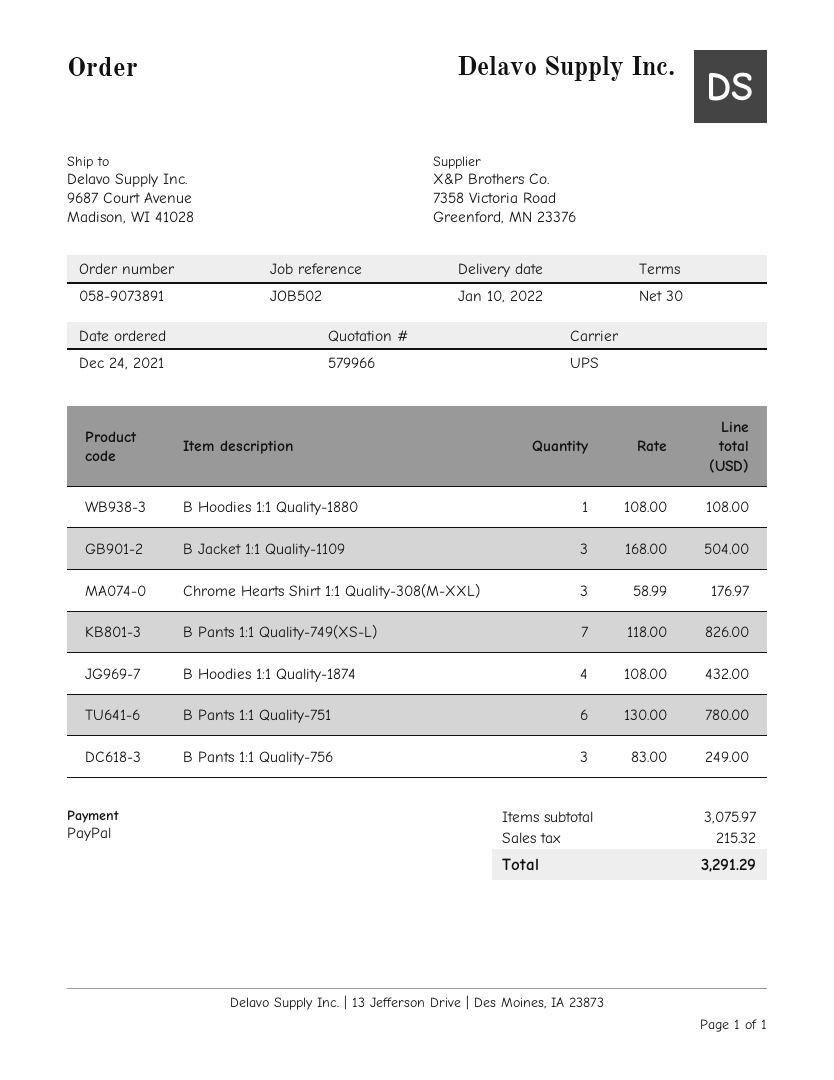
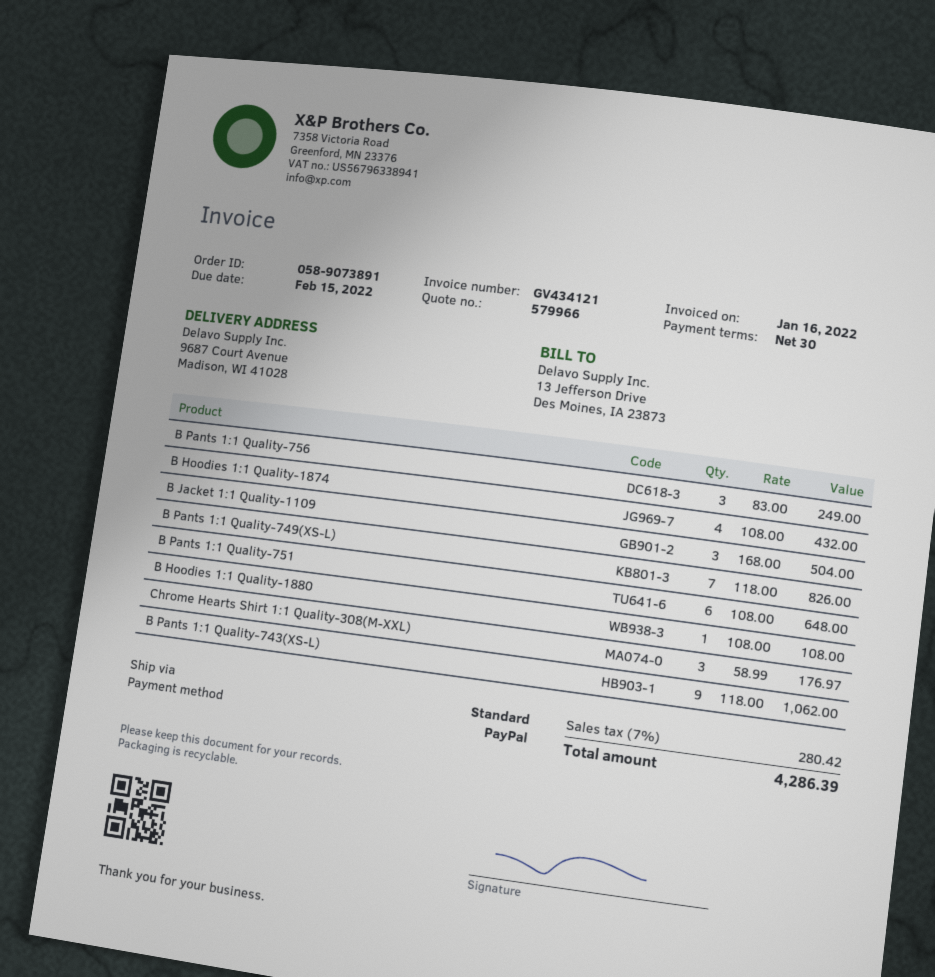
shipping method: UPS -> standard
B Pants 1:1 Quality-751: 6 x 130.00 = 780.00 -> 6 x 108.00 = 648.00
B Pants 1:1 Quality-743(XS-L): none -> 9 x 118.00 = 1062.00
tax: 215.32 -> 280.42
total: 3291.29 -> 4286.39

